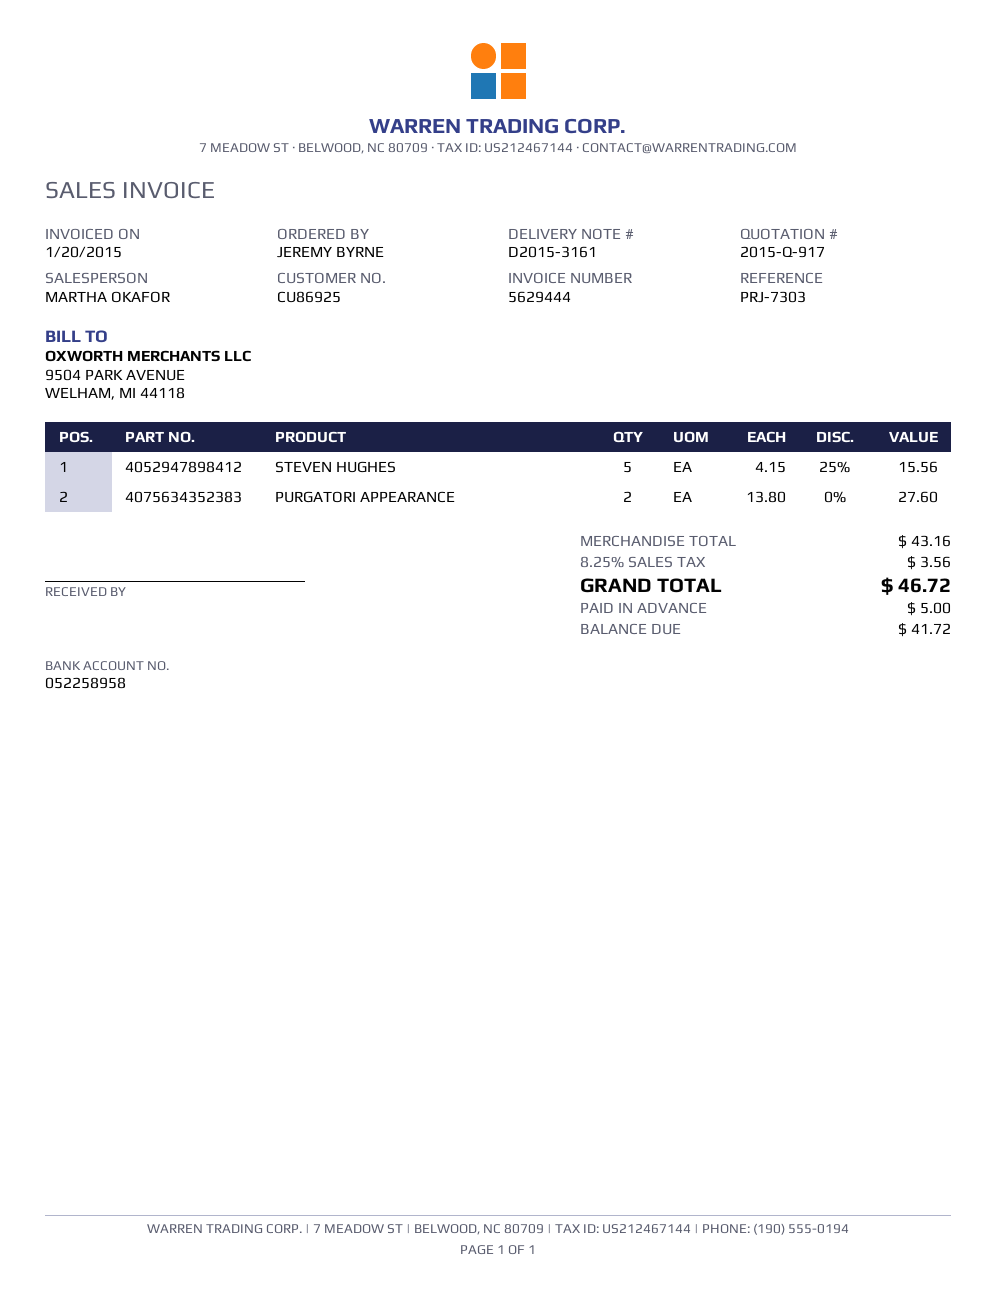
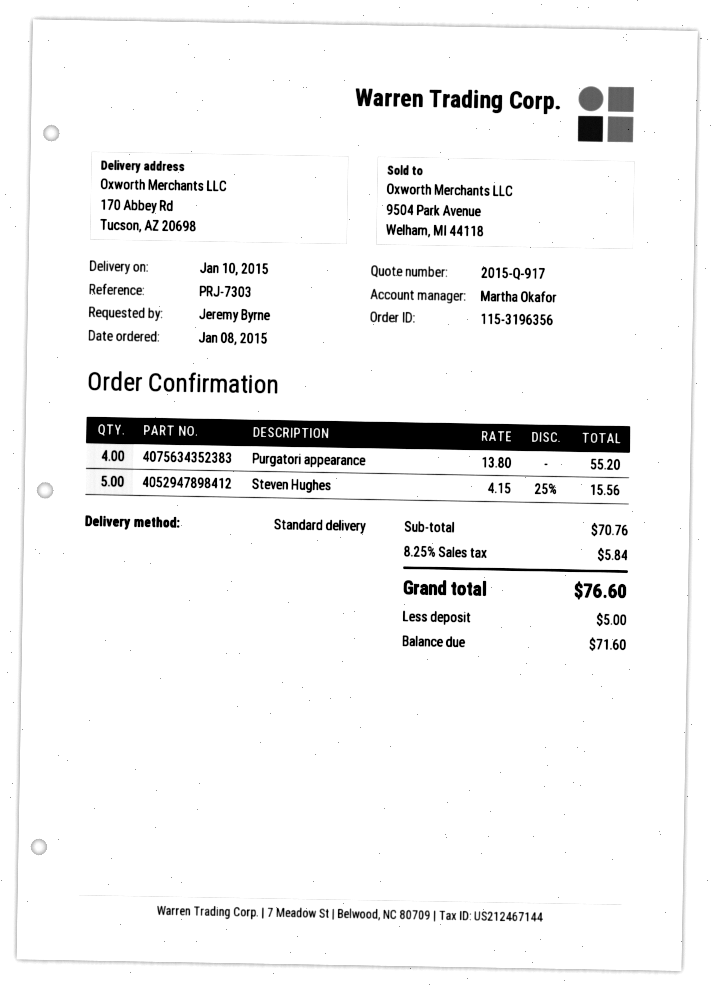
PURGATORI APPEARANCE: 2 x 13.80 = 27.60 -> 4 x 13.80 = 55.20
subtotal: 43.16 -> 70.76
tax: 8.25% = 3.56 -> 8.25% = 5.84
total: 46.72 -> 76.60
balance: 41.72 -> 71.60

